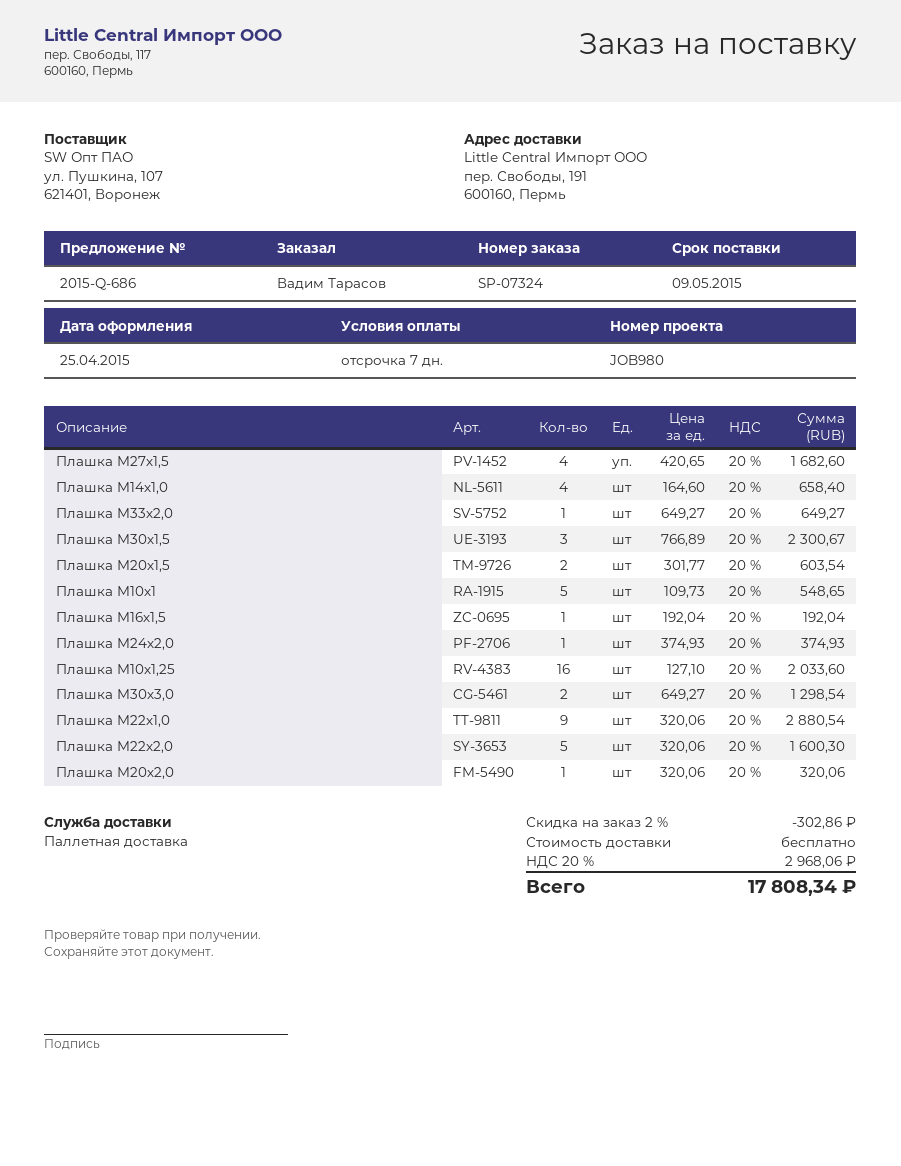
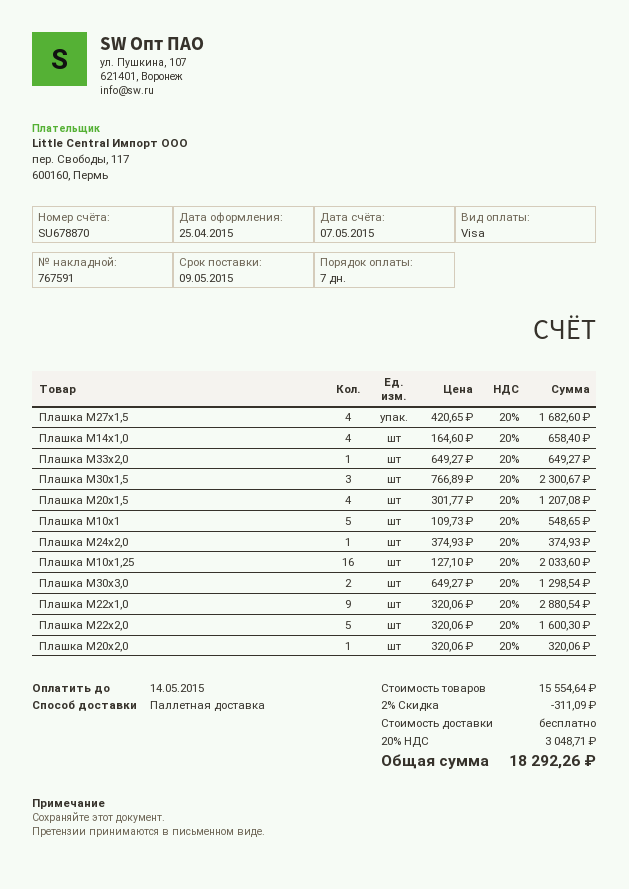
Плашка М20х1,5: 2 x 301.77 = 603.54 -> 4 x 301.77 = 1207.08
Плашка М16х1,5: 1 x 192.04 = 192.04 -> none
discount: 2% = 302.86 -> 2% = 311.09
tax: 20% = 2968.06 -> 20% = 3048.71
total: 17808.34 -> 18292.26

